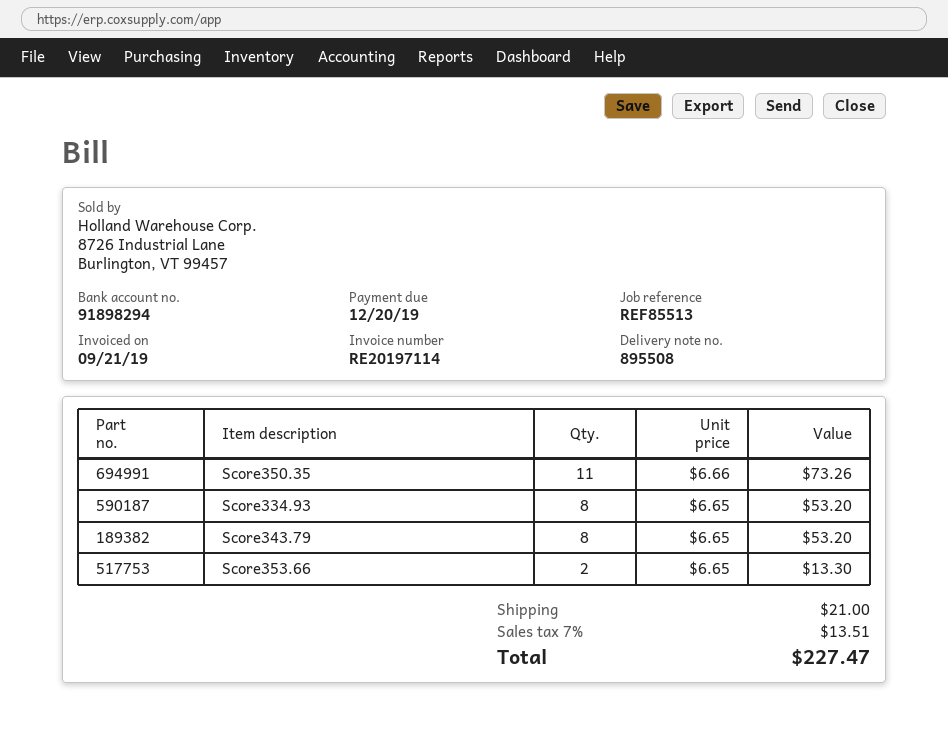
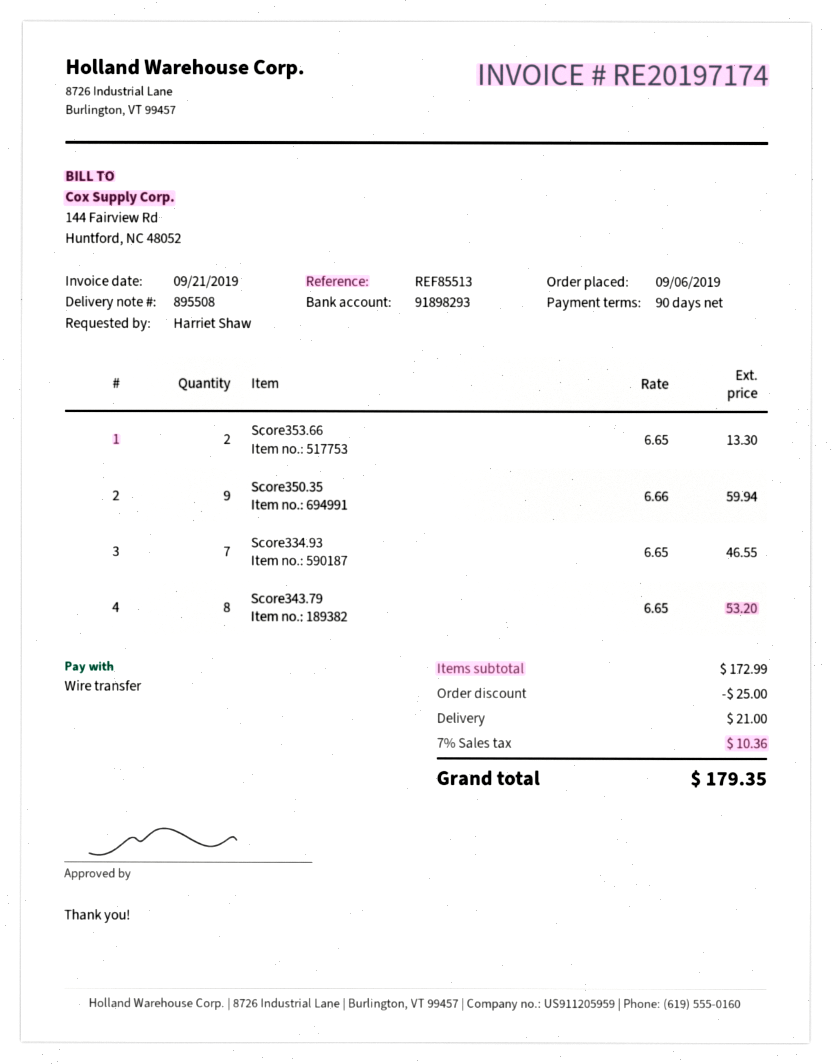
invoice number: RE20197114 -> RE20197174
bank account: 91898294 -> 91898293
Score350.35: 11 x 6.66 = 73.26 -> 9 x 6.66 = 59.94
Score334.93: 8 x 6.65 = 53.20 -> 7 x 6.65 = 46.55
discount: none -> 25.00
tax: 7% = 13.51 -> 7% = 10.36
total: 227.47 -> 179.35

